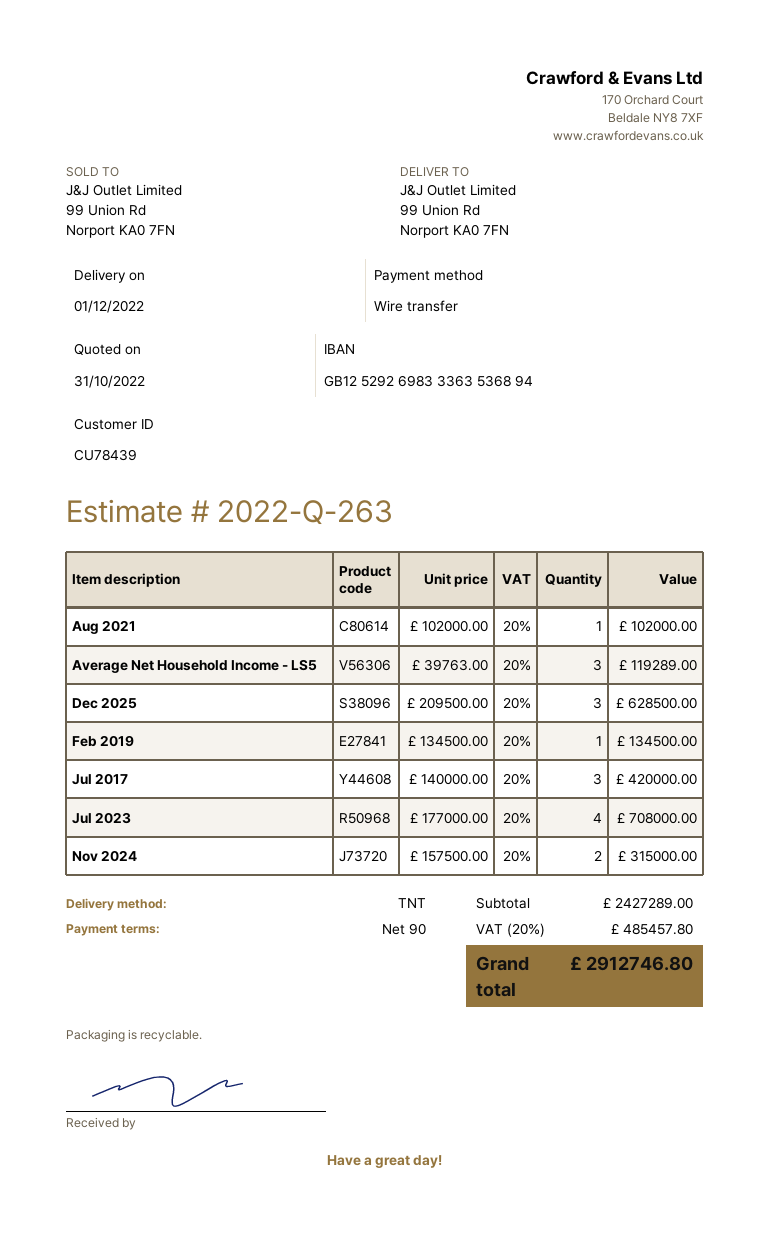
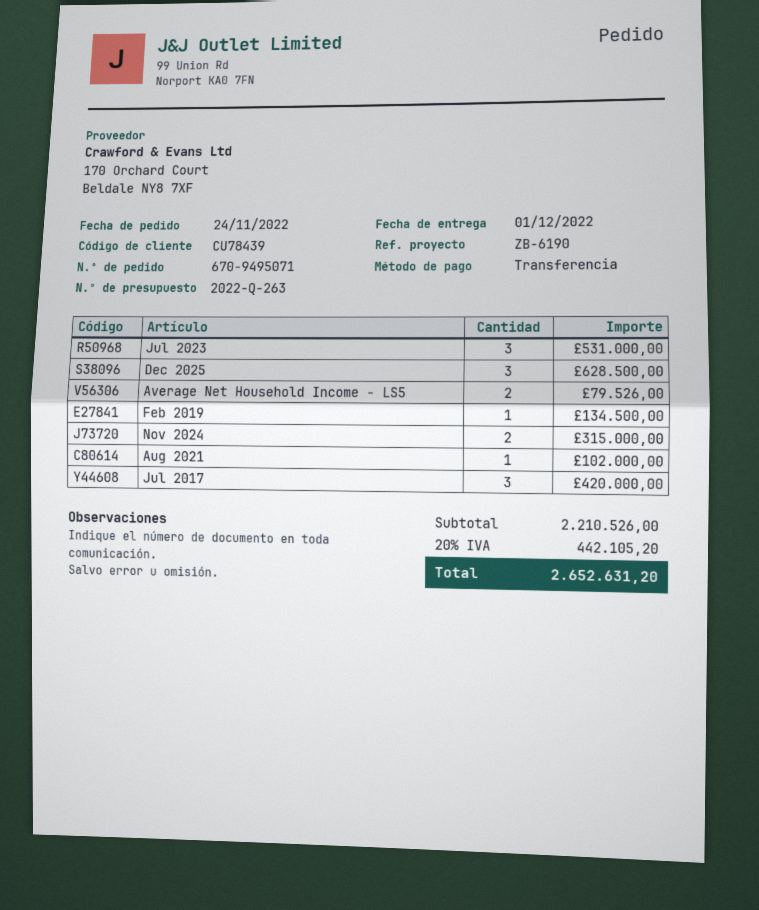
Average Net Household Income - LS5: 3 for 119289.00 -> 2 for 79526.00
Jul 2023: 4 for 708000.00 -> 3 for 531000.00
subtotal: 2427289.00 -> 2210526.00
tax: 20% = 485457.80 -> 20% = 442105.20
total: 2912746.80 -> 2652631.20

